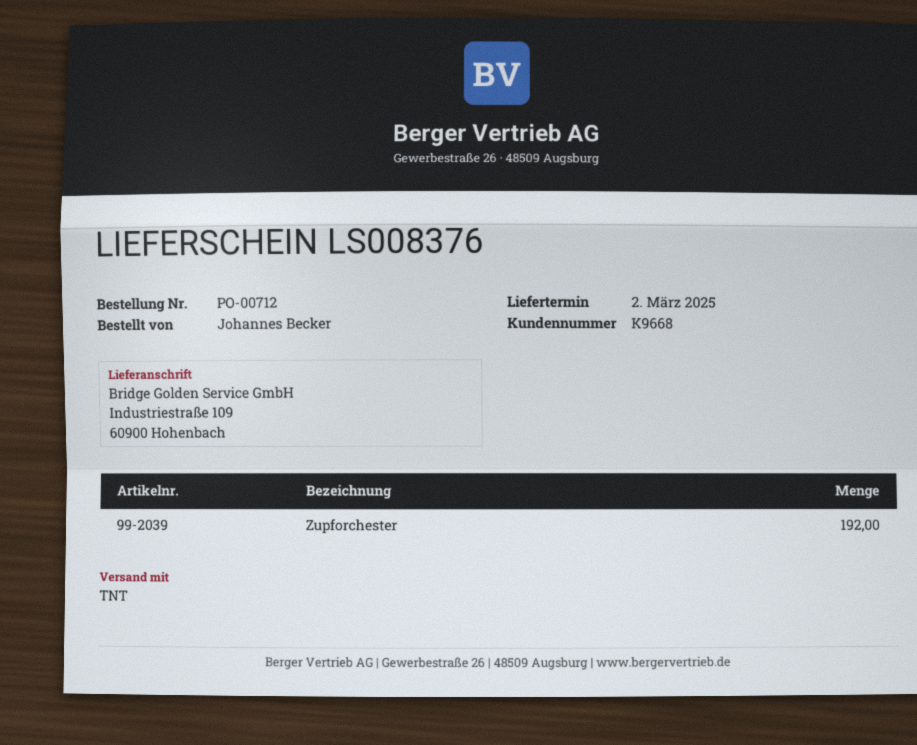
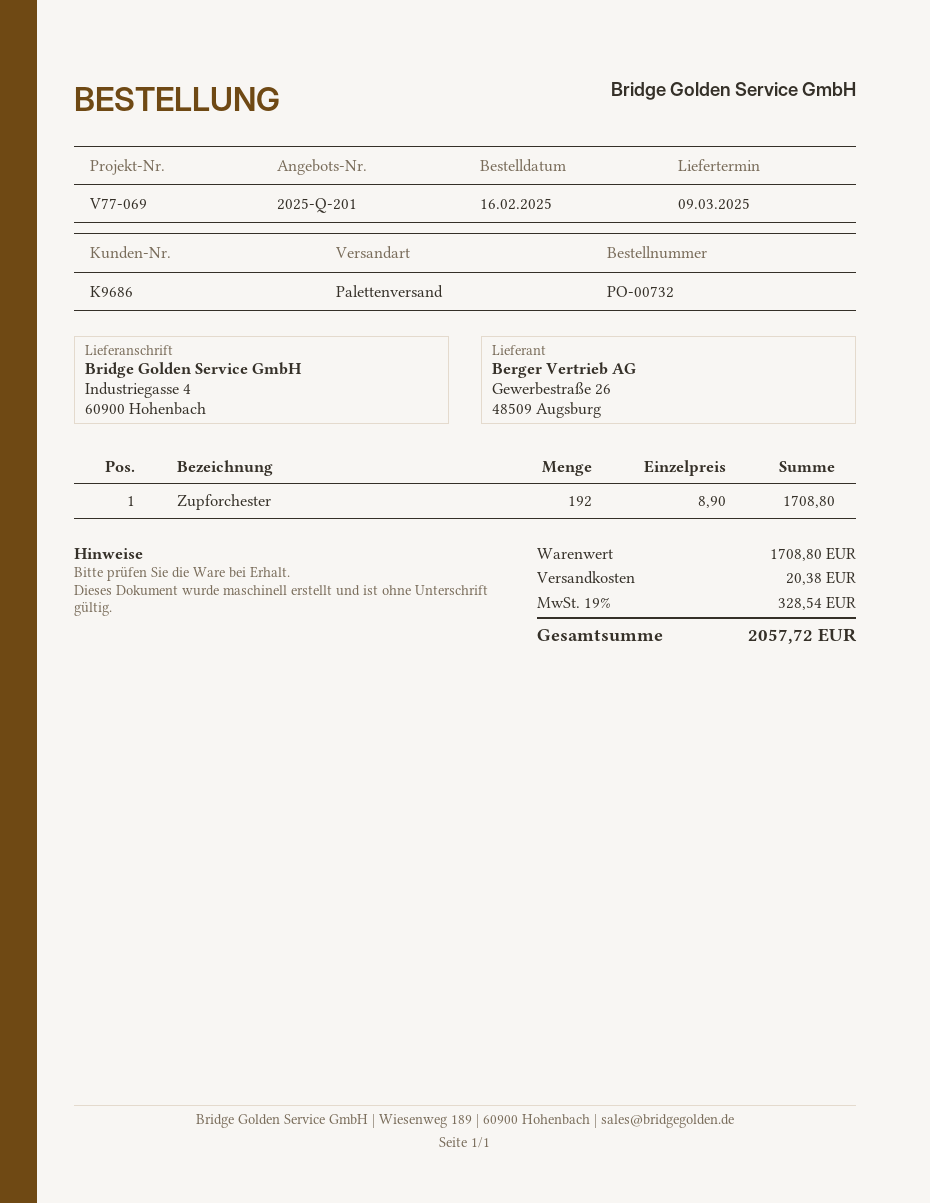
order number: PO-00712 -> PO-00732
delivery date: 2025-03-02 -> 2025-03-09
customer number: K9668 -> K9686
shipping method: TNT -> pallet freight
ship to: Industriestraße 109, 60900 Hohenbach -> Industriegasse 4, 60900 Hohenbach

